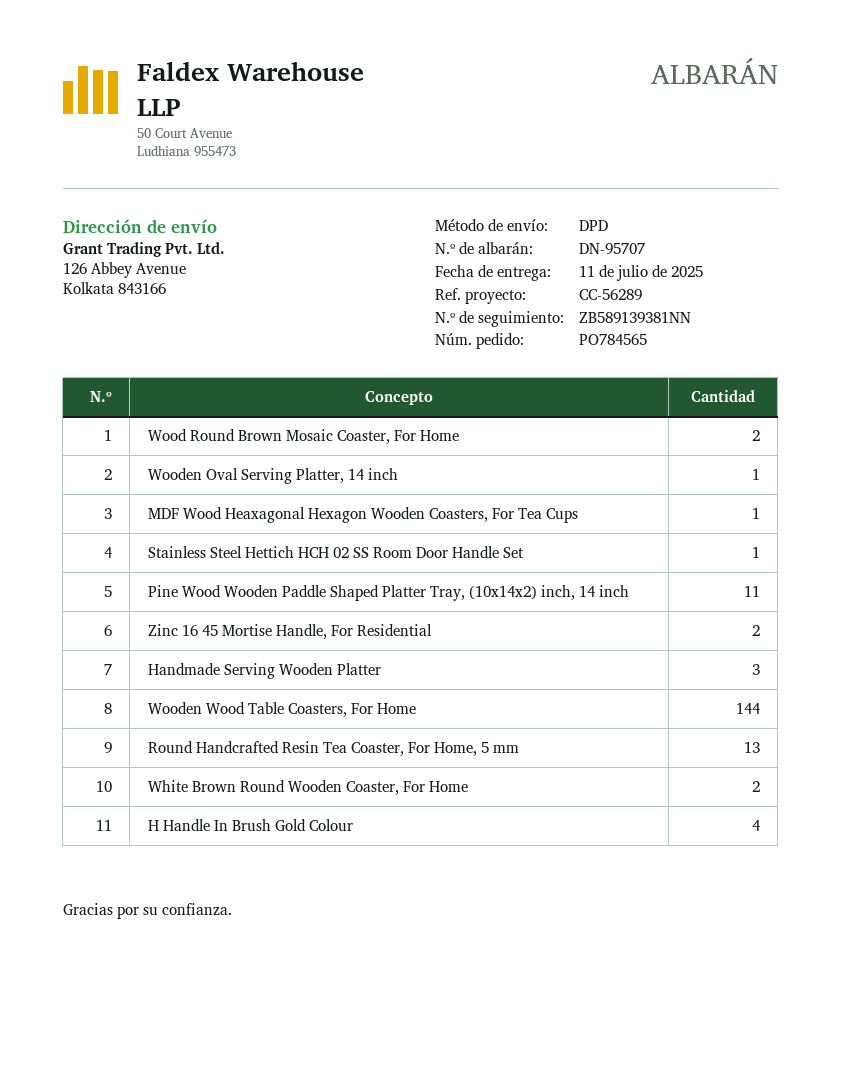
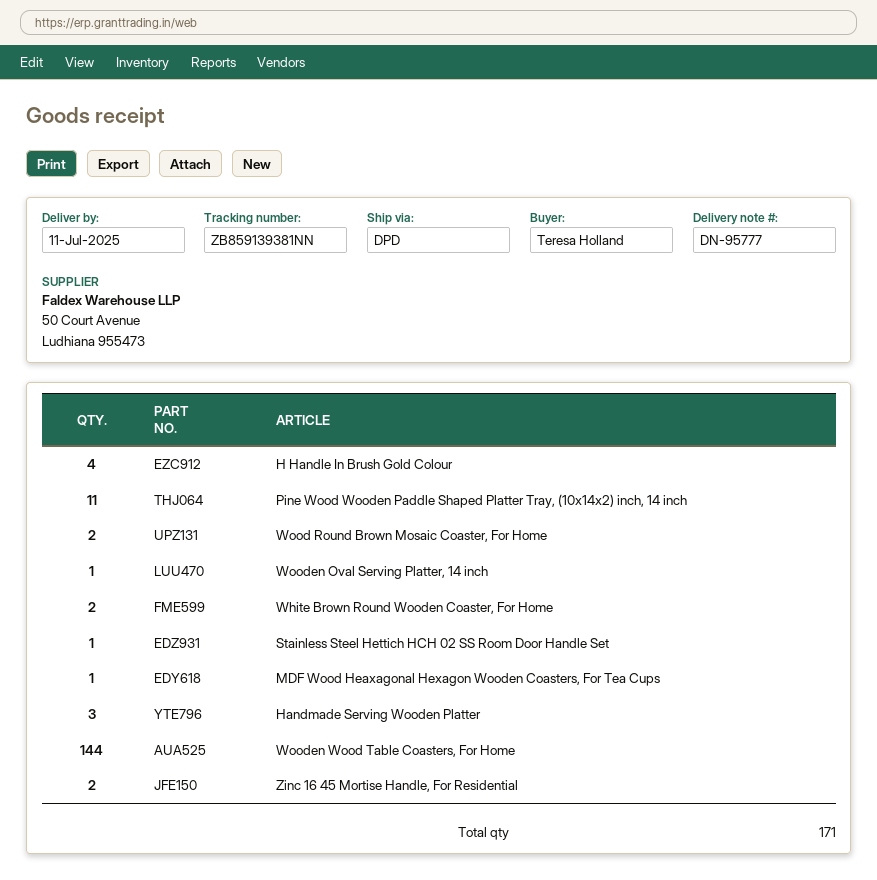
delivery note number: DN-95707 -> DN-95777
tracking number: ZB589139381NN -> ZB859139381NN
Round Handcrafted Resin Tea Coaster, For Home, 5 mm: 13 -> none

